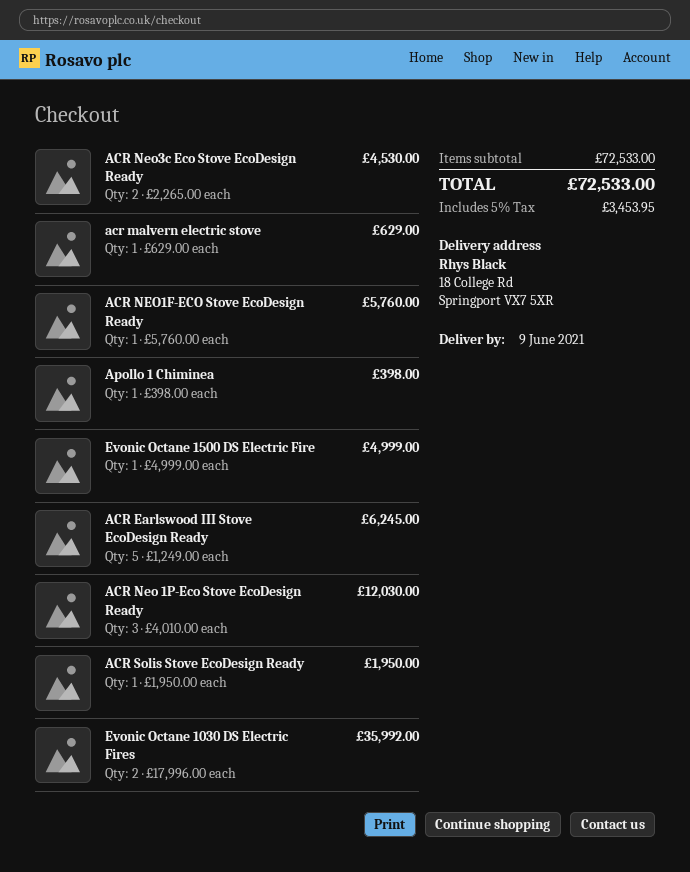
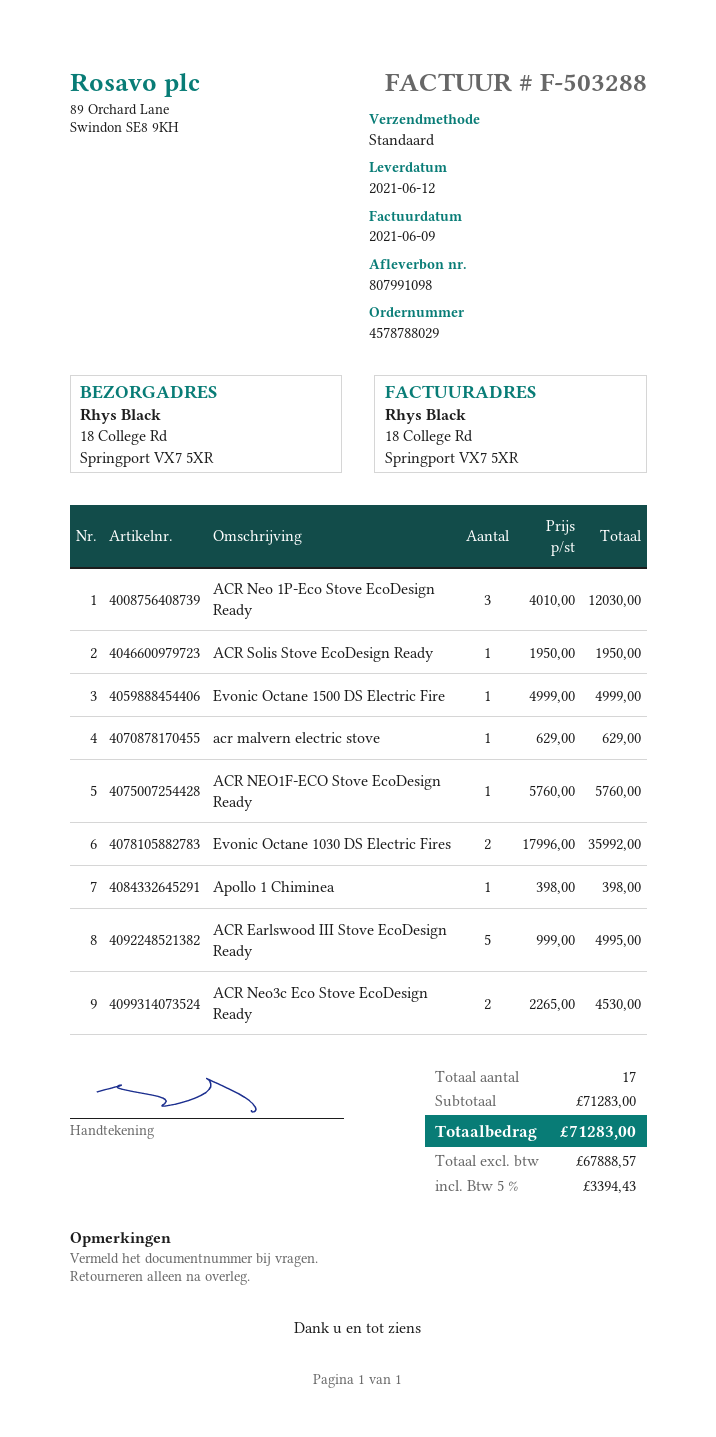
delivery date: 2021-06-09 -> 2021-06-12
ACR Earlswood III Stove EcoDesign Ready: 5 x 1249.00 = 6245.00 -> 5 x 999.00 = 4995.00
subtotal: 72533.00 -> 71283.00
tax: 5% = 3453.95 -> 5% = 3394.43
total: 72533.00 -> 71283.00

